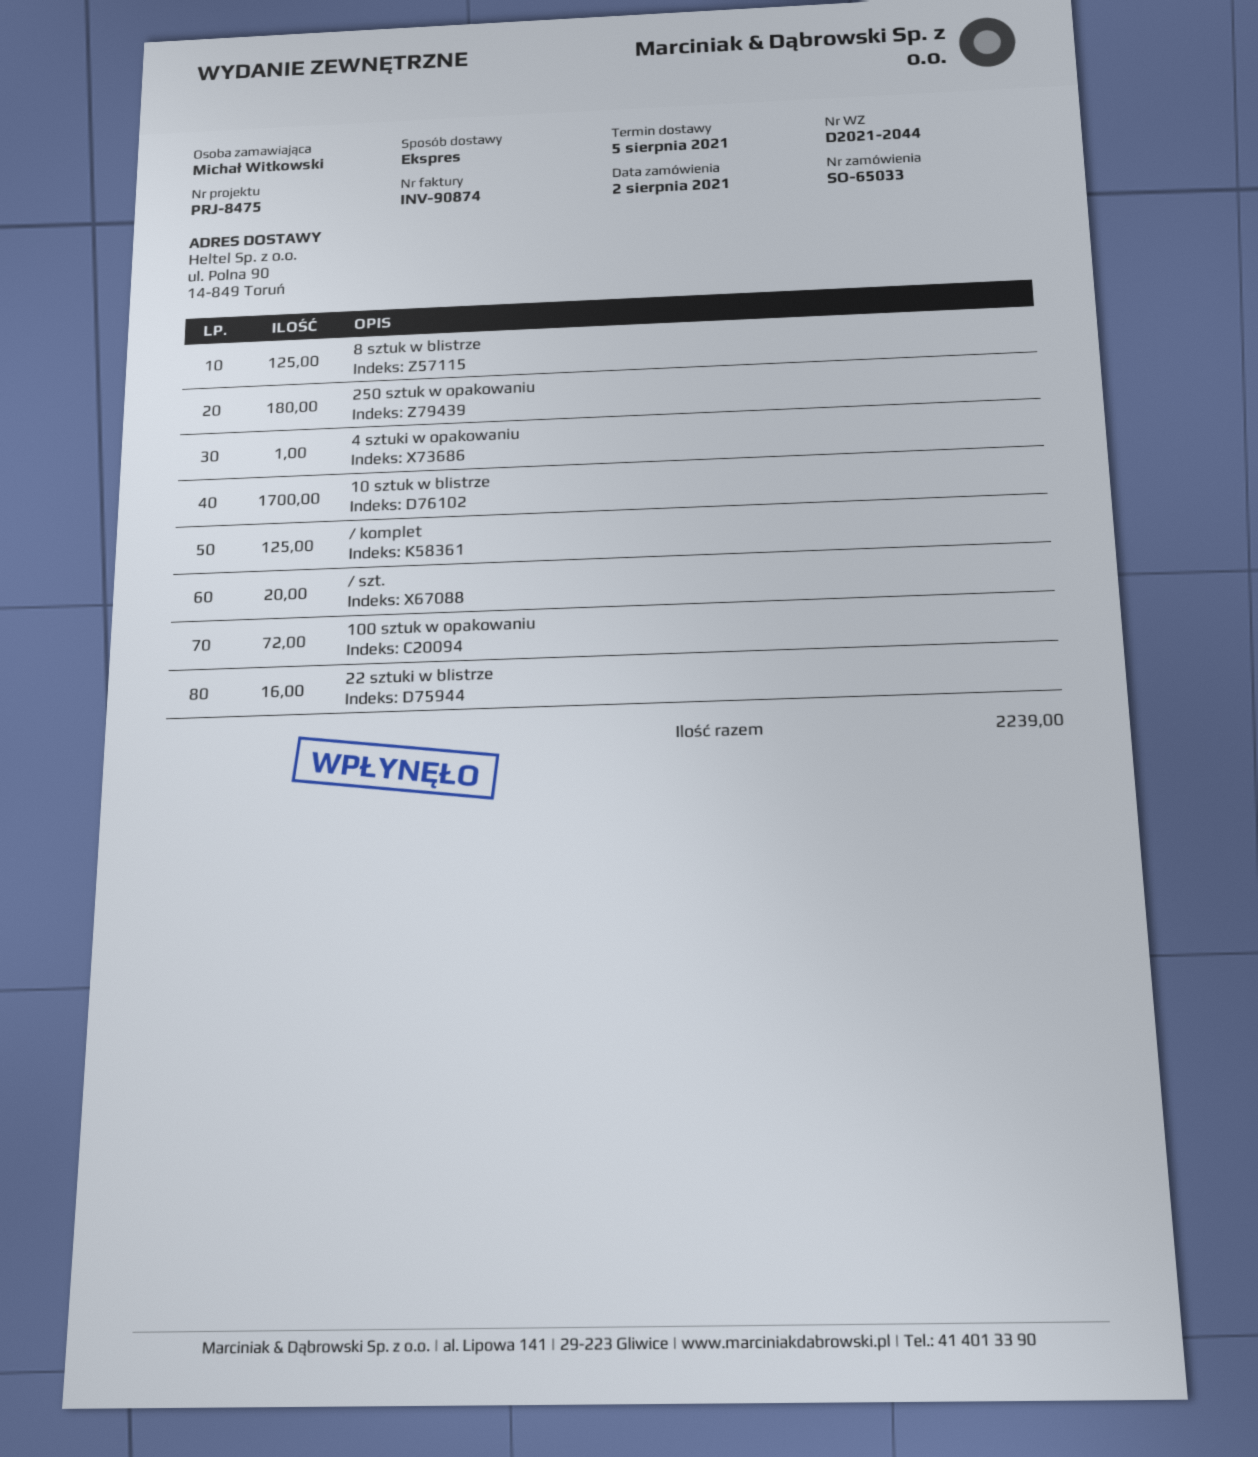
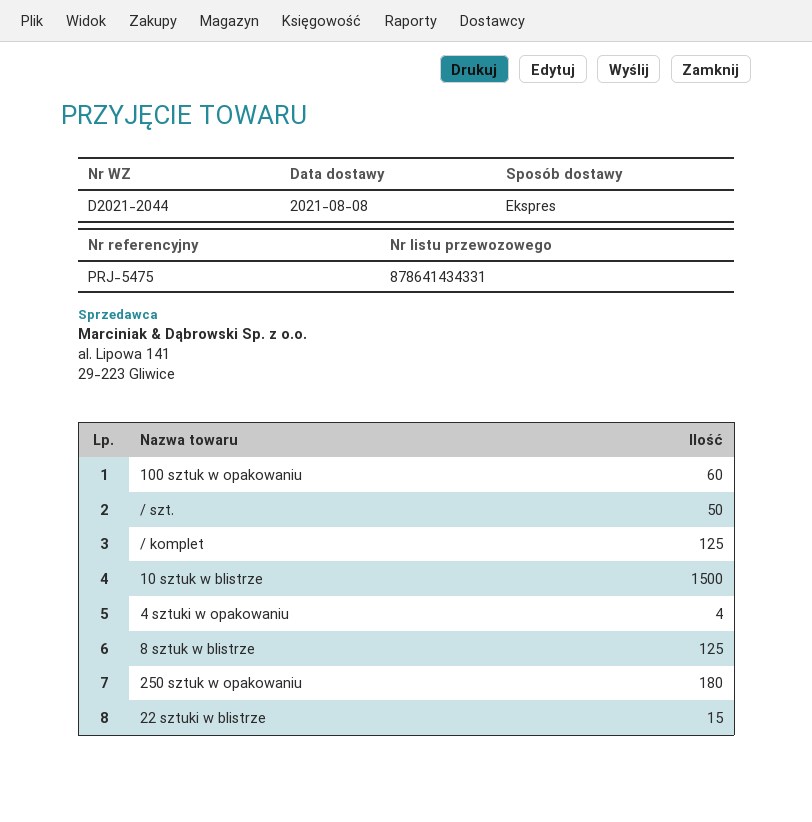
delivery date: 2021-08-05 -> 2021-08-08
reference: PRJ-8475 -> PRJ-5475
4 sztuki w opakowaniu: 1 -> 4
10 sztuk w blistrze: 1700 -> 1500
/ szt.: 20 -> 50
100 sztuk w opakowaniu: 72 -> 60
22 sztuki w blistrze: 16 -> 15

